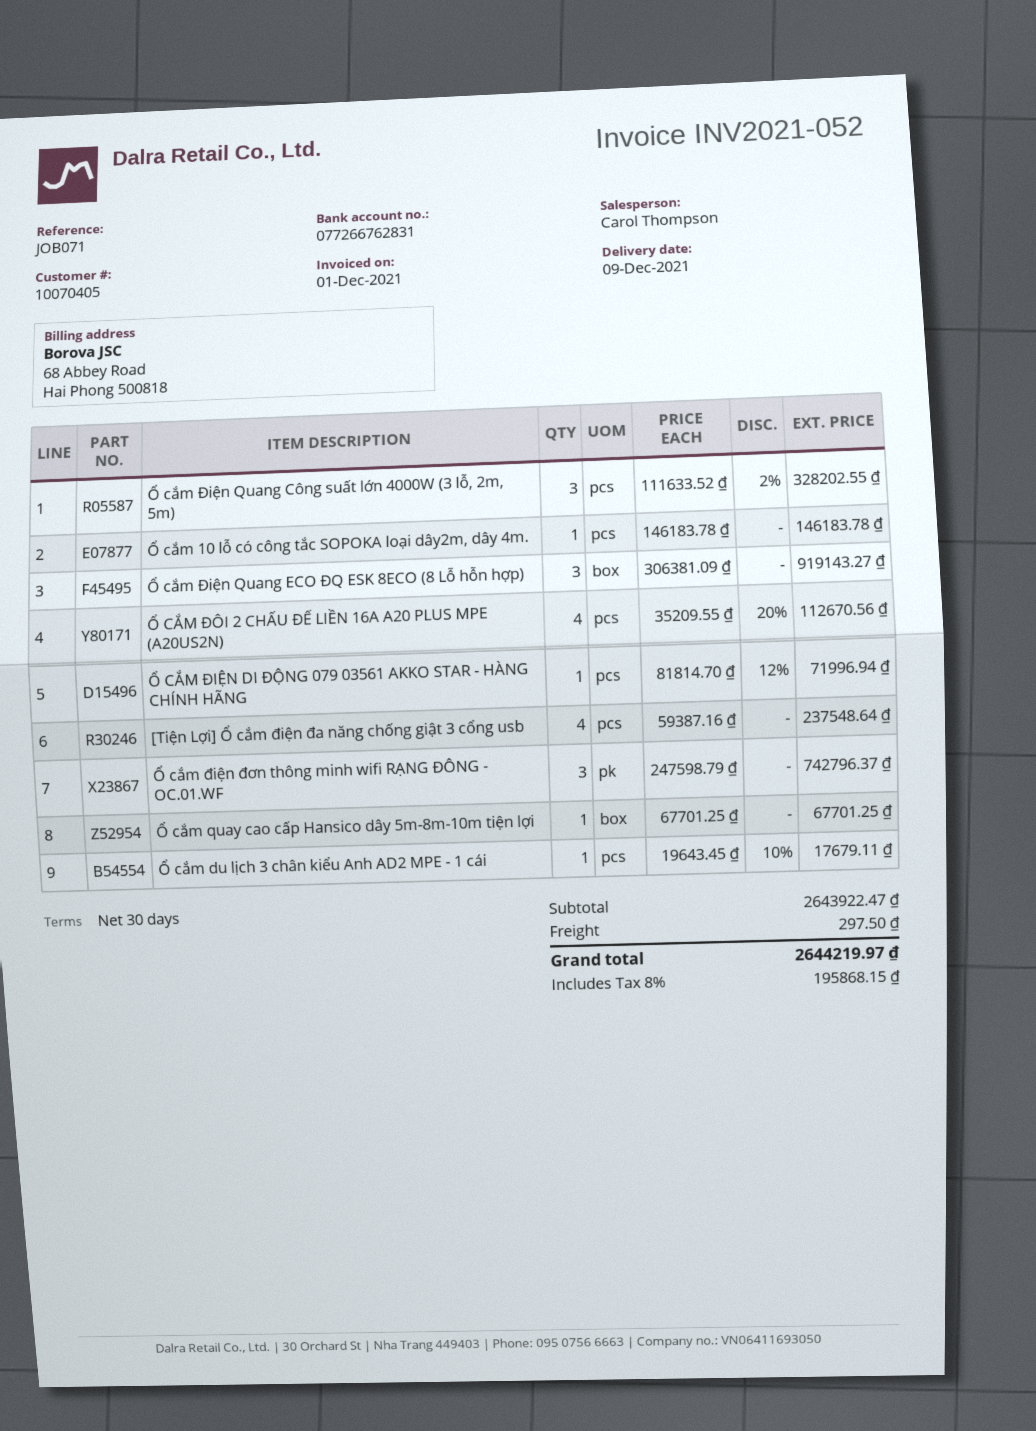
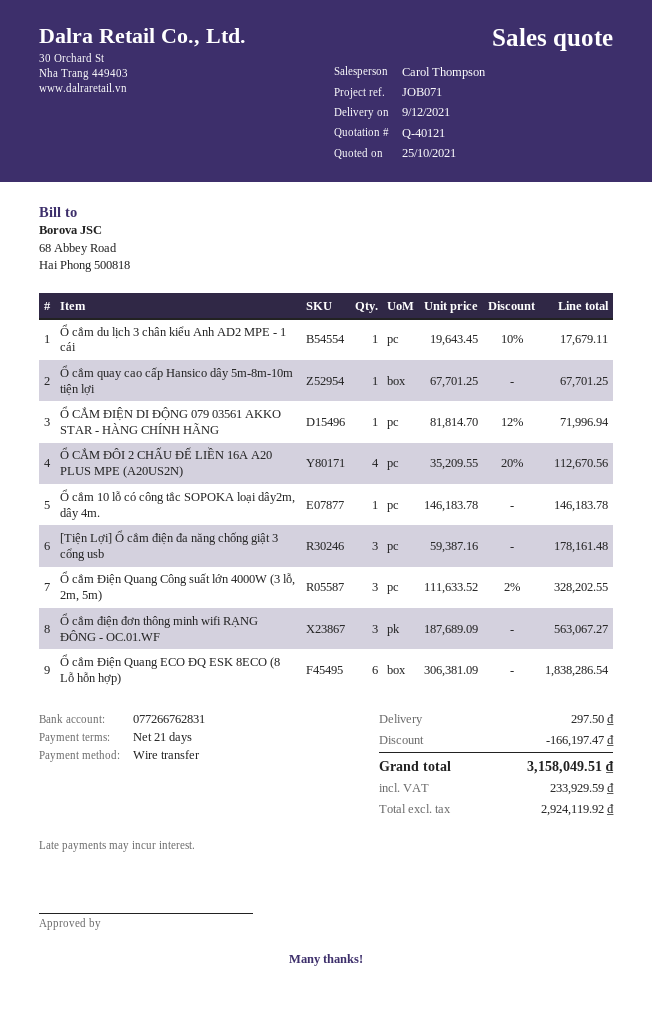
payment terms: 30 days -> 21 days
Ổ cắm Điện Quang ECO ĐQ ESK 8ECO (8 Lỗ hỗn hợp): 3 x 306381.09 = 919143.27 -> 6 x 306381.09 = 1838286.54
[Tiện Lợi] Ổ cắm điện đa năng chống giật 3 cổng usb: 4 x 59387.16 = 237548.64 -> 3 x 59387.16 = 178161.48
Ổ cắm điện đơn thông minh wifi RẠNG ĐÔNG - OC.01.WF: 3 x 247598.79 = 742796.37 -> 3 x 187689.09 = 563067.27
discount: none -> 166197.47
tax: 195868.15 -> 233929.59
total: 2644219.97 -> 3158049.51

